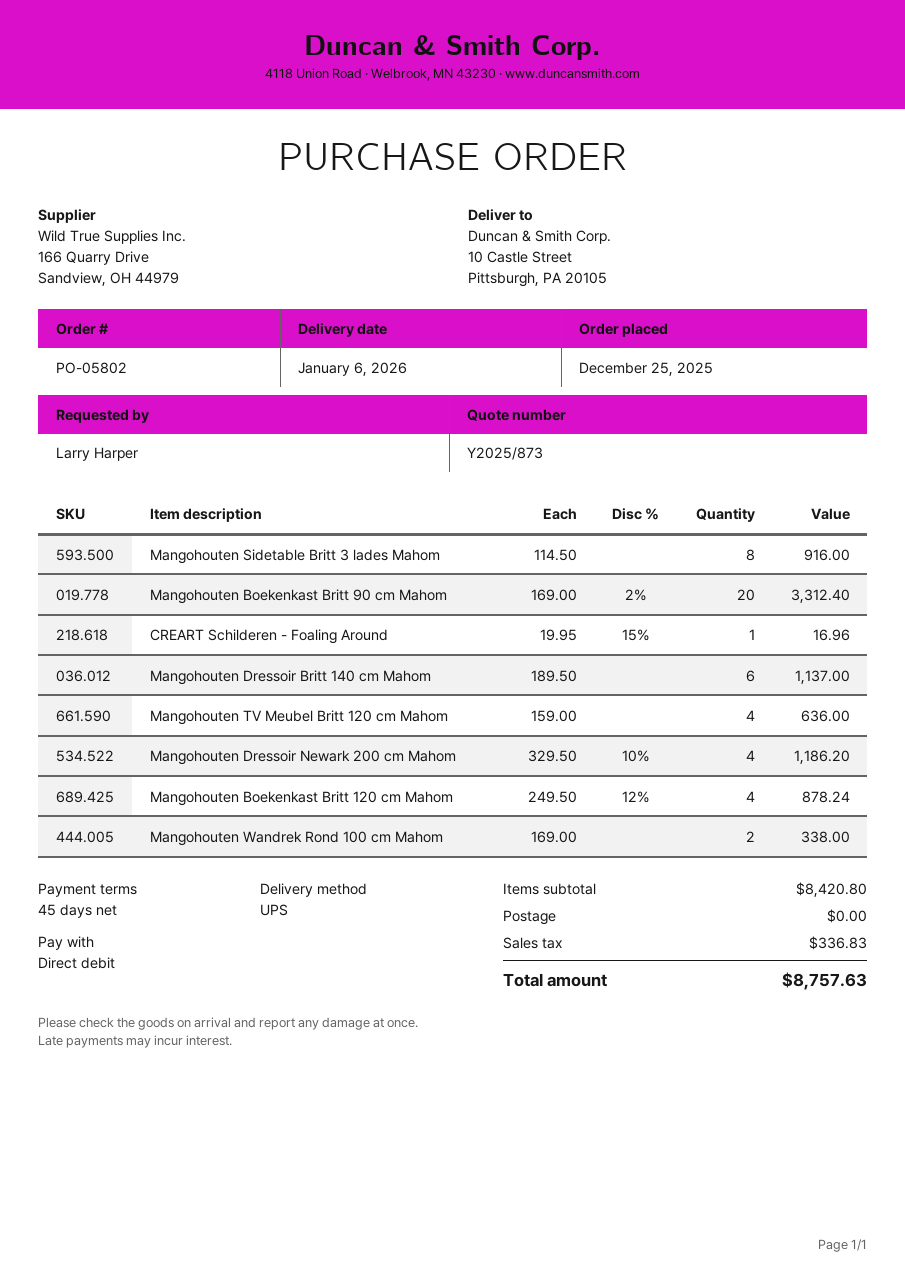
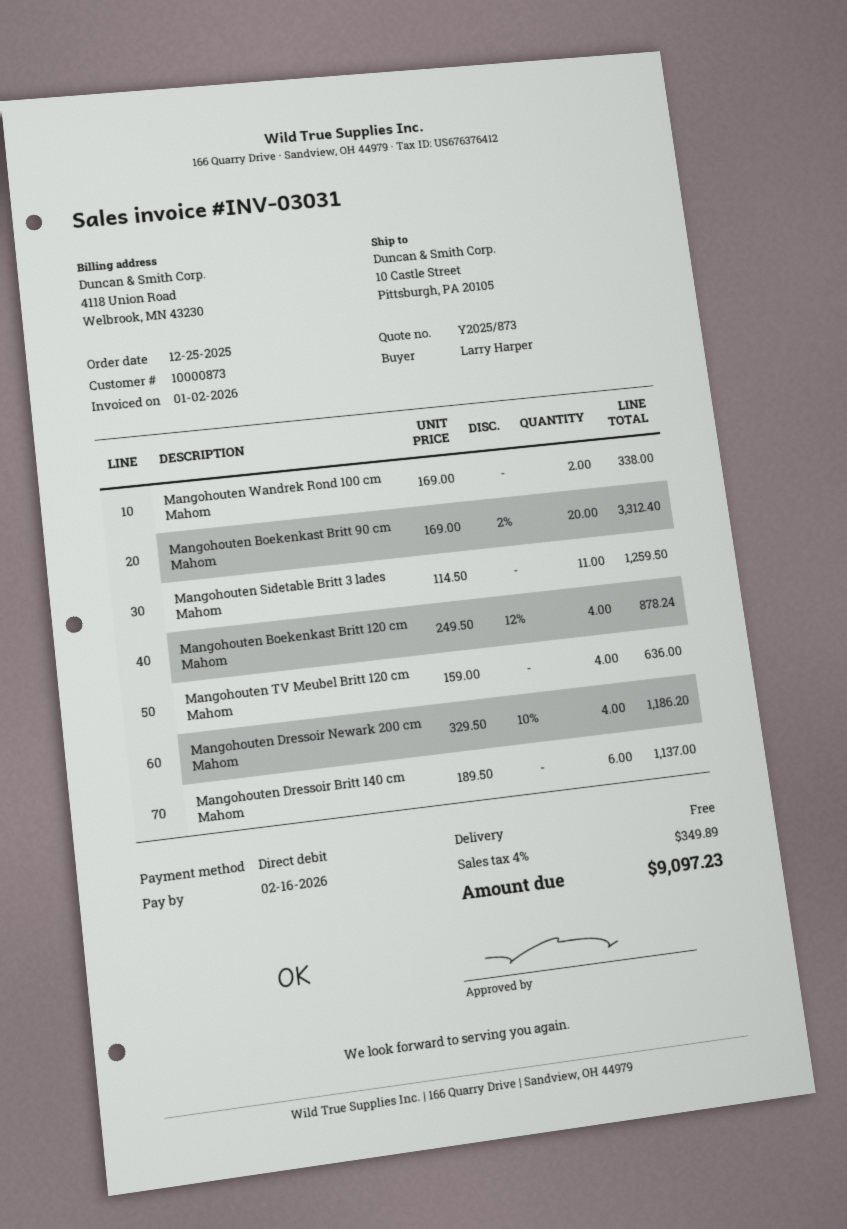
Mangohouten Sidetable Britt 3 lades Mahom: 8 x 114.50 = 916.00 -> 11 x 114.50 = 1259.50
CREART Schilderen - Foaling Around: 1 x 19.95 - 15% = 16.96 -> none
tax: 336.83 -> 349.89
total: 8757.63 -> 9097.23

